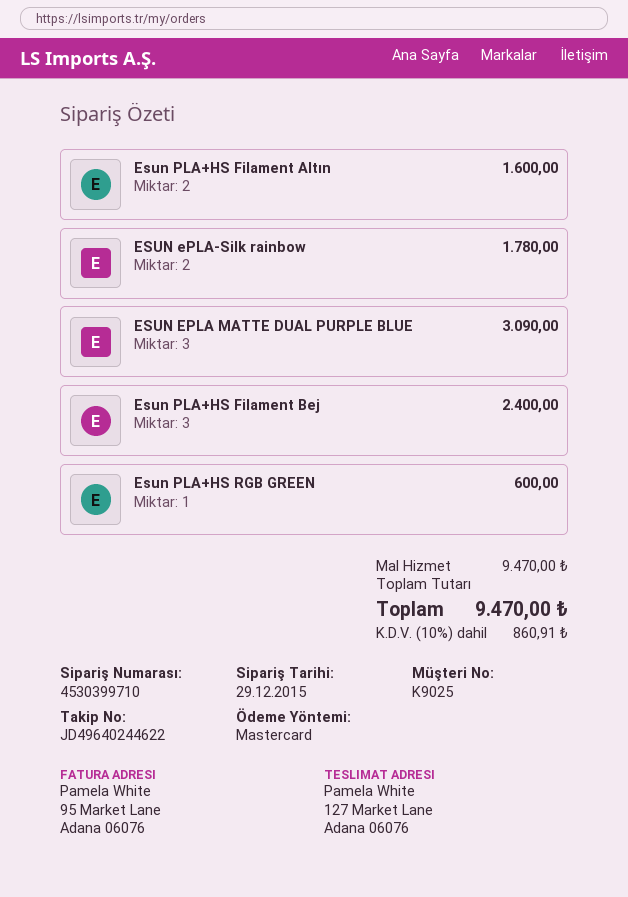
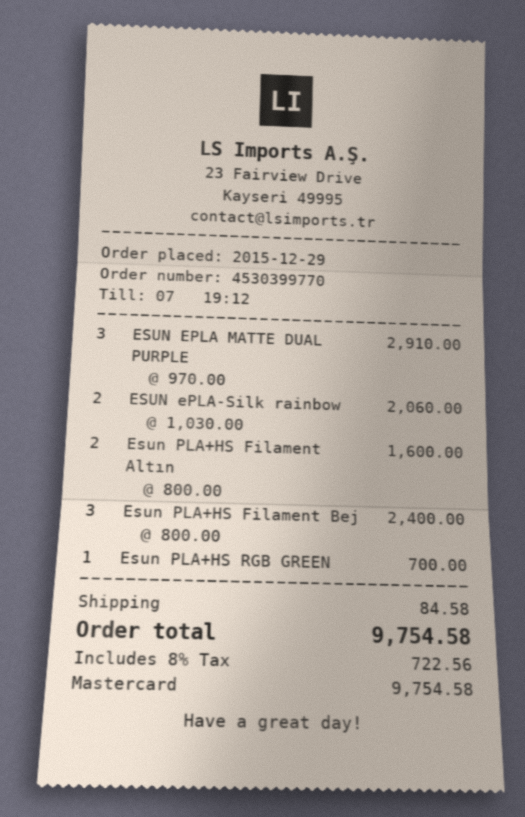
order number: 4530399710 -> 4530399770
ESUN ePLA-Silk rainbow: 2 for 1780.00 -> 2 for 2060.00
ESUN EPLA MATTE DUAL PURPLE BLUE: 3 for 3090.00 -> 3 for 2910.00
Esun PLA+HS RGB GREEN: 1 for 600.00 -> 1 for 700.00
shipping: none -> 84.58
tax: 10% = 860.91 -> 8% = 722.56
total: 9470.00 -> 9754.58

